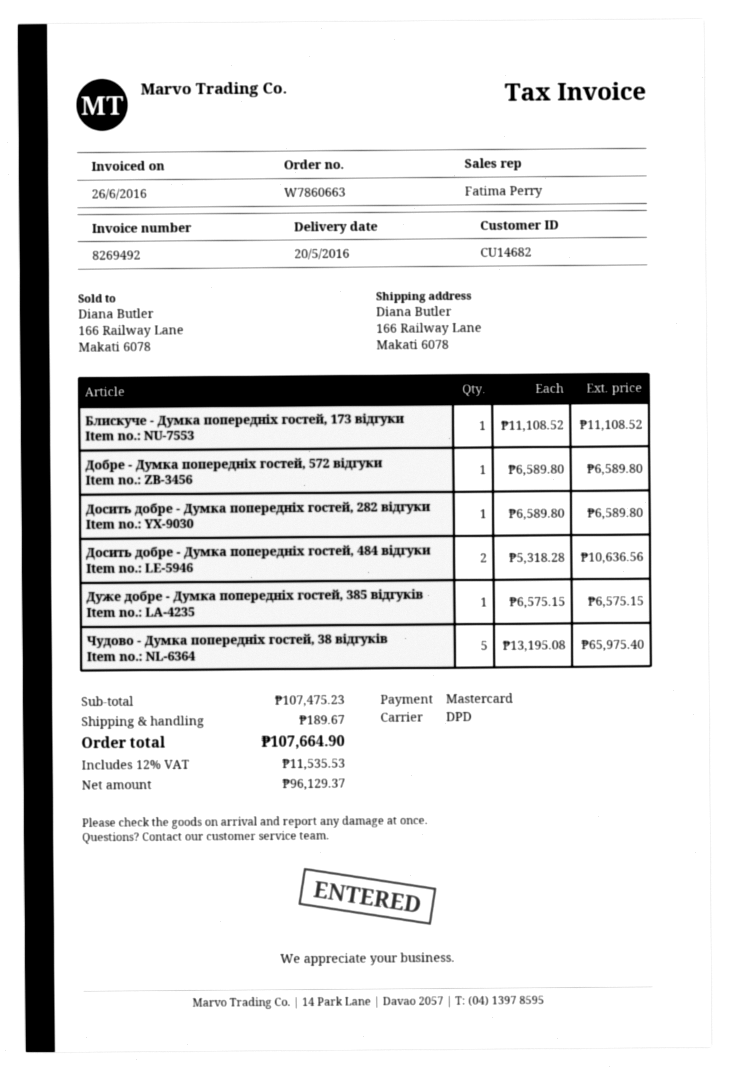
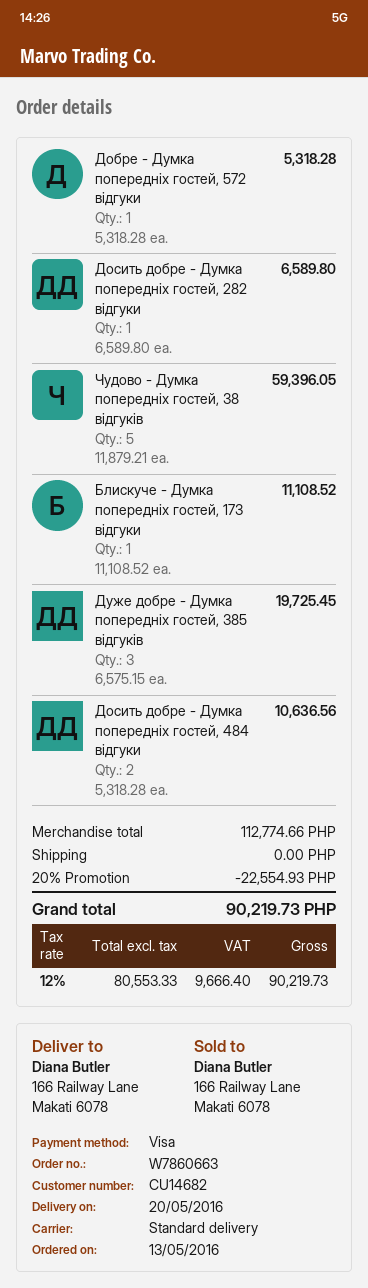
payment method: Mastercard -> Visa
shipping method: DPD -> standard
Добре - Думка попередніх гостей, 572 відгуки: 1 x 6589.80 = 6589.80 -> 1 x 5318.28 = 5318.28
Дуже добре - Думка попередніх гостей, 385 відгуків: 1 x 6575.15 = 6575.15 -> 3 x 6575.15 = 19725.45
Чудово - Думка попередніх гостей, 38 відгуків: 5 x 13195.08 = 65975.40 -> 5 x 11879.21 = 59396.05
subtotal: 107475.23 -> 112774.66
discount: none -> 20% = 22554.93
shipping: 189.67 -> 0.00
net: 96129.37 -> 80553.33
tax: 12% = 11535.53 -> 12% = 9666.40
total: 107664.90 -> 90219.73

